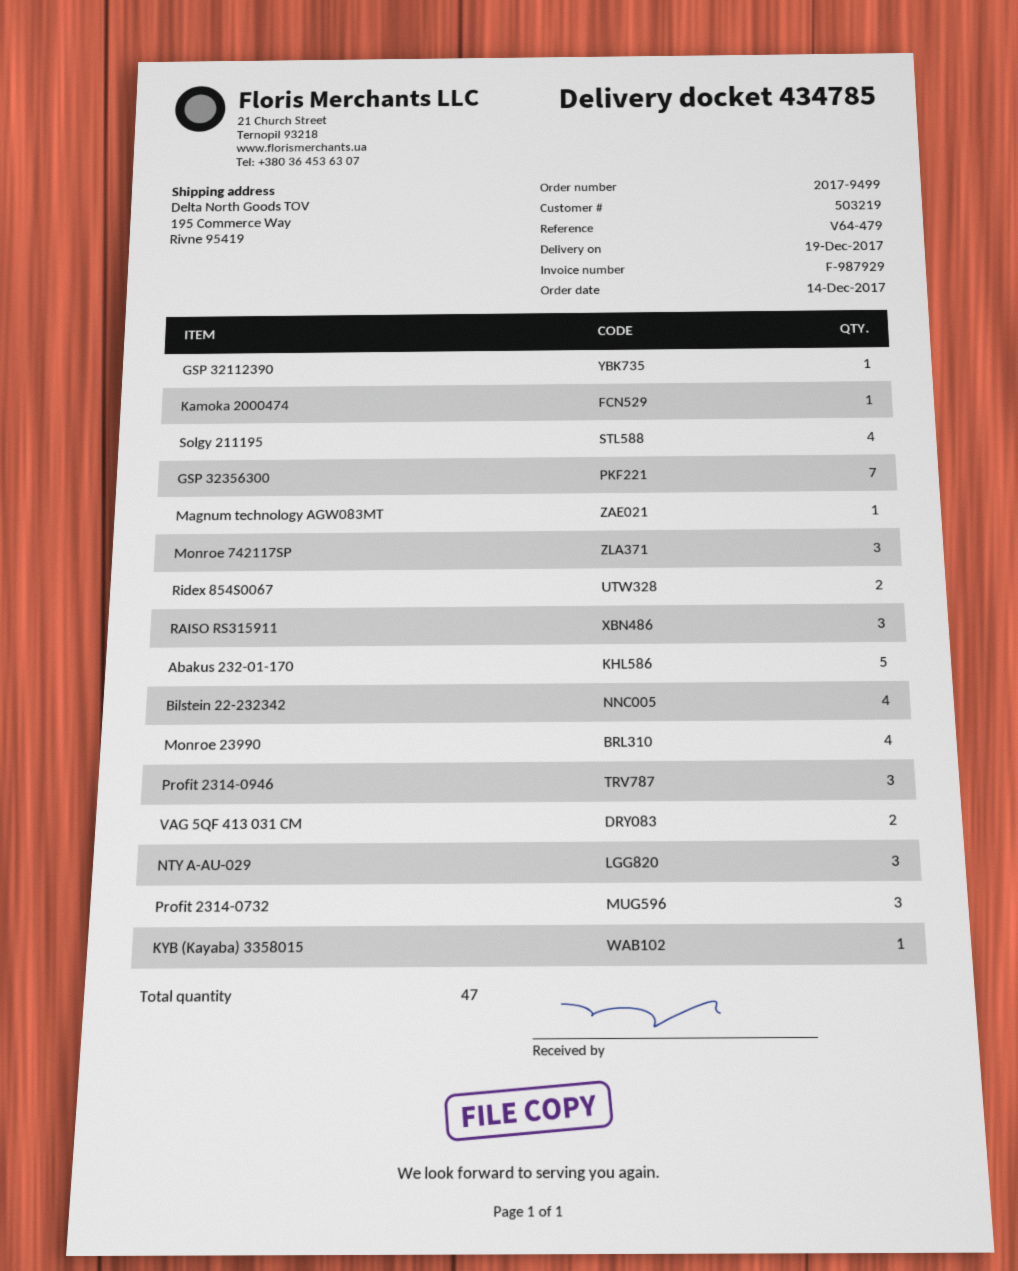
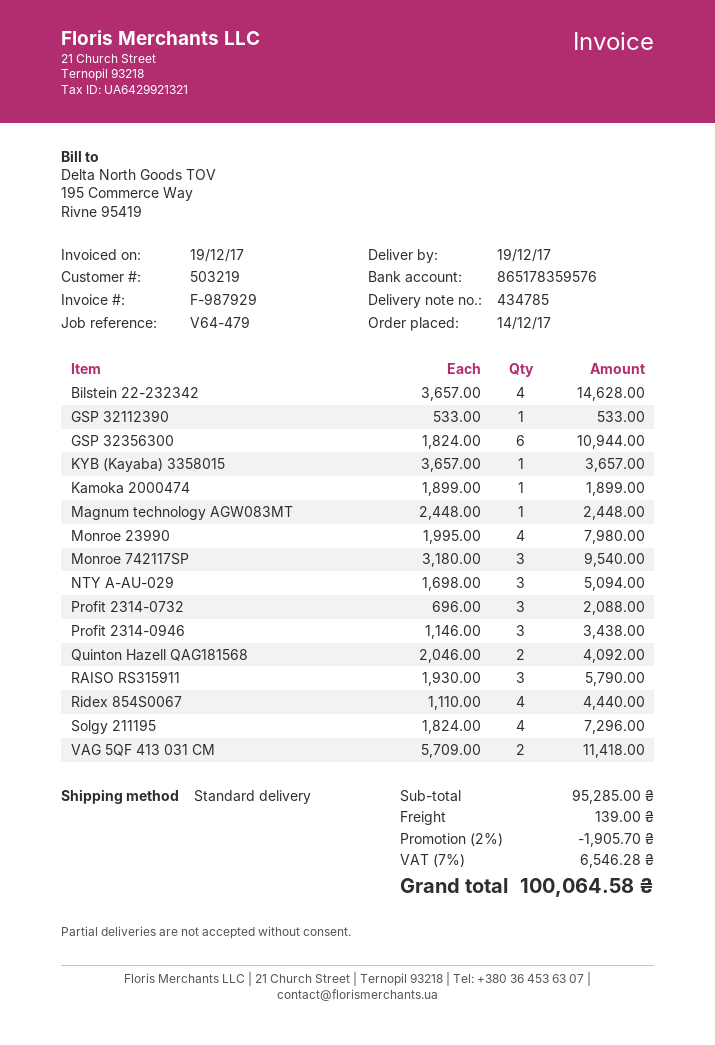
GSP 32356300: 7 -> 6
Ridex 854S0067: 2 -> 4
Abakus 232-01-170: 5 -> none
Quinton Hazell QAG181568: none -> 2

